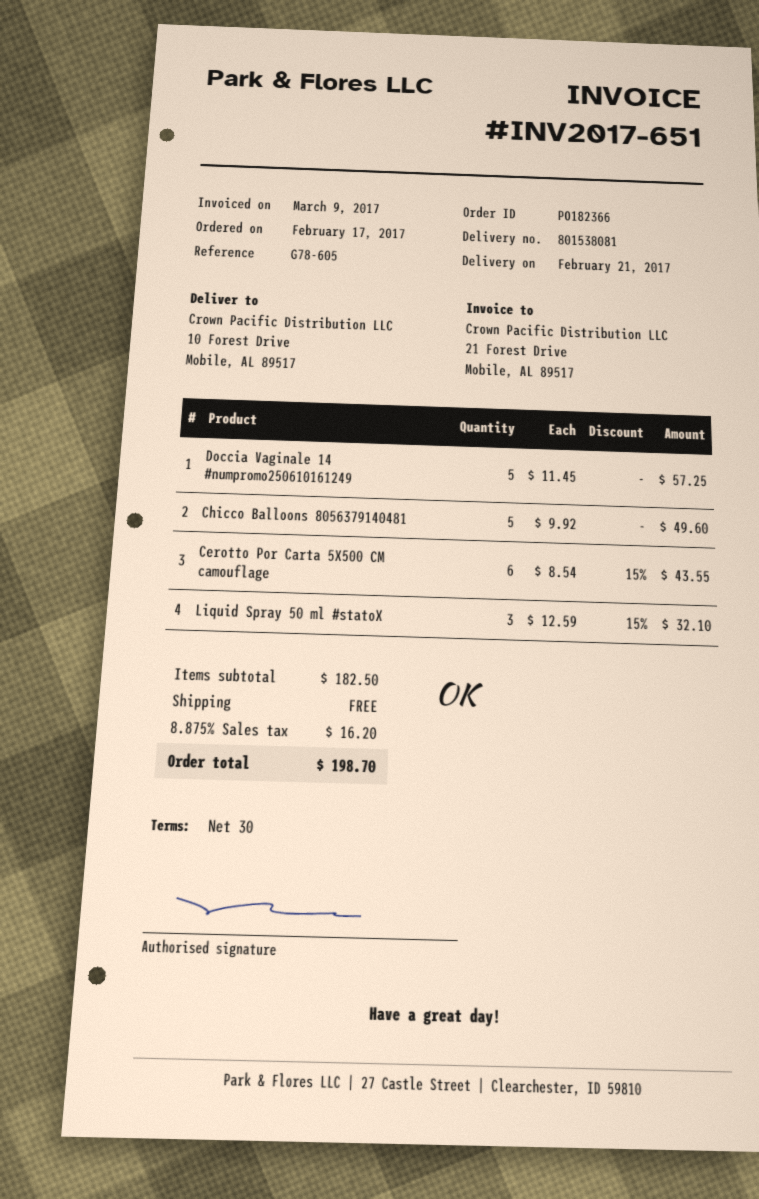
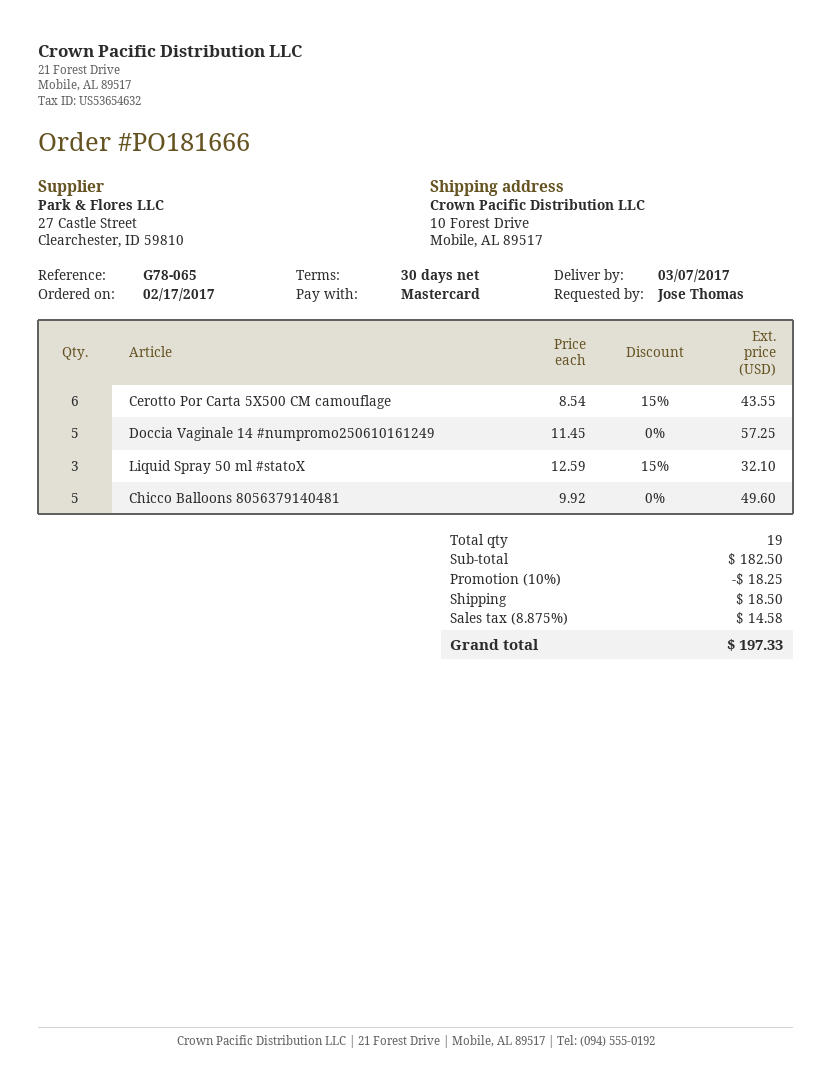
order number: PO182366 -> PO181666
delivery date: 2017-02-21 -> 2017-03-07
reference: G78-605 -> G78-065
discount: none -> 10% = 18.25
shipping: 0.00 -> 18.50
tax: 8.875% = 16.20 -> 8.875% = 14.58
total: 198.70 -> 197.33

